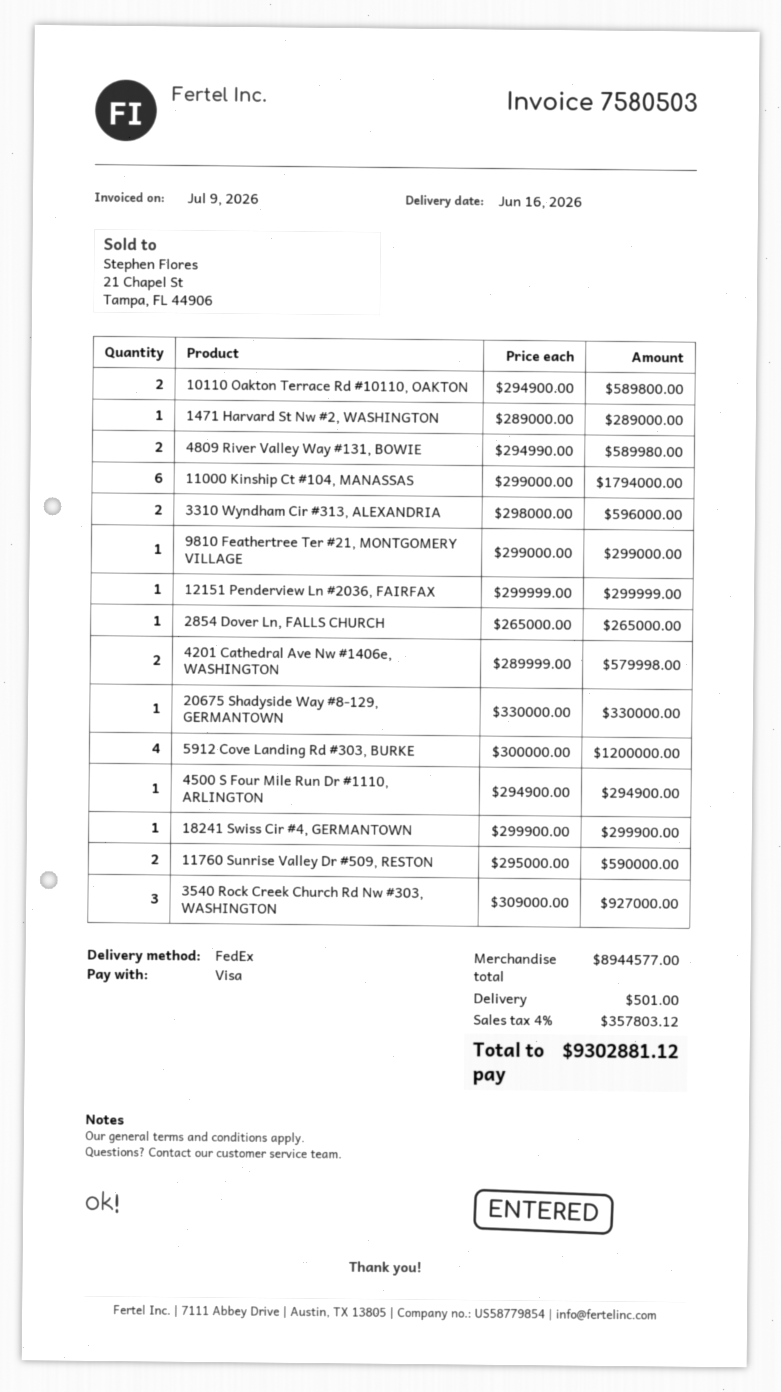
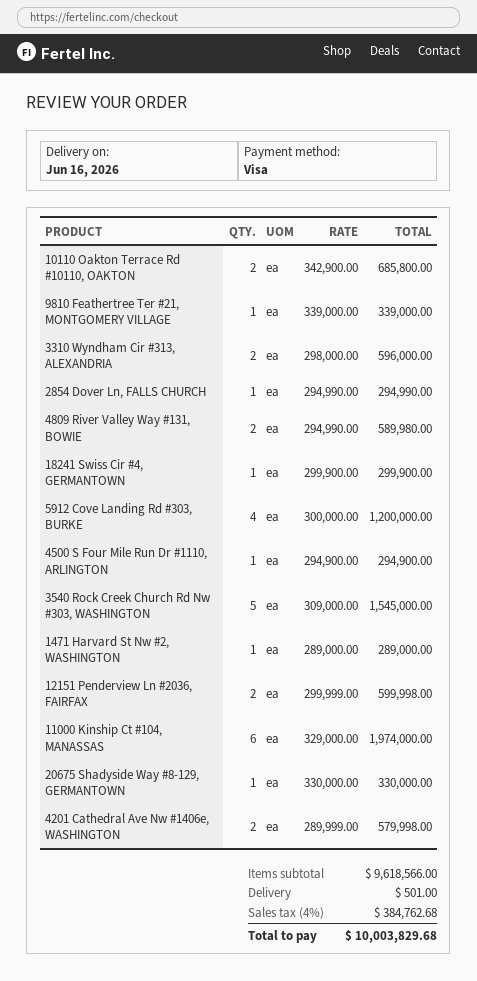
10110 Oakton Terrace Rd #10110, OAKTON: 2 x 294900.00 = 589800.00 -> 2 x 342900.00 = 685800.00
11000 Kinship Ct #104, MANASSAS: 6 x 299000.00 = 1794000.00 -> 6 x 329000.00 = 1974000.00
9810 Feathertree Ter #21, MONTGOMERY VILLAGE: 1 x 299000.00 = 299000.00 -> 1 x 339000.00 = 339000.00
12151 Penderview Ln #2036, FAIRFAX: 1 x 299999.00 = 299999.00 -> 2 x 299999.00 = 599998.00
2854 Dover Ln, FALLS CHURCH: 1 x 265000.00 = 265000.00 -> 1 x 294990.00 = 294990.00
11760 Sunrise Valley Dr #509, RESTON: 2 x 295000.00 = 590000.00 -> none
3540 Rock Creek Church Rd Nw #303, WASHINGTON: 3 x 309000.00 = 927000.00 -> 5 x 309000.00 = 1545000.00
subtotal: 8944577.00 -> 9618566.00
tax: 4% = 357803.12 -> 4% = 384762.68
total: 9302881.12 -> 10003829.68

